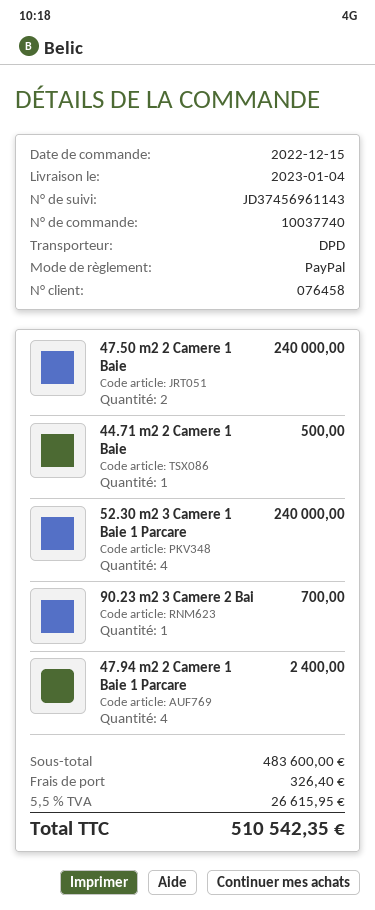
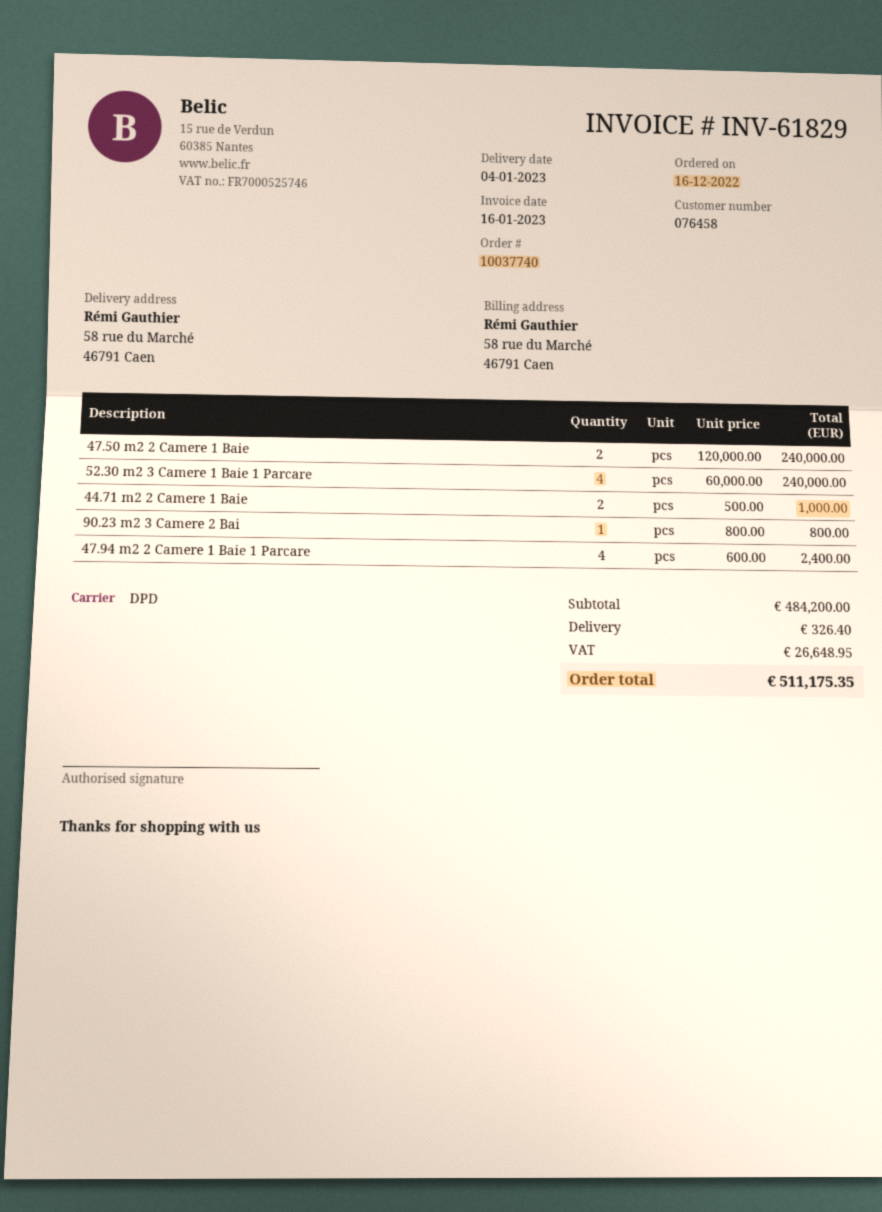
order date: 2022-12-15 -> 2022-12-16
44.71 m2 2 Camere 1 Baie: 1 for 500.00 -> 2 for 1000.00
90.23 m2 3 Camere 2 Bai: 1 for 700.00 -> 1 for 800.00
subtotal: 483600.00 -> 484200.00
tax: 26615.95 -> 26648.95
total: 510542.35 -> 511175.35

